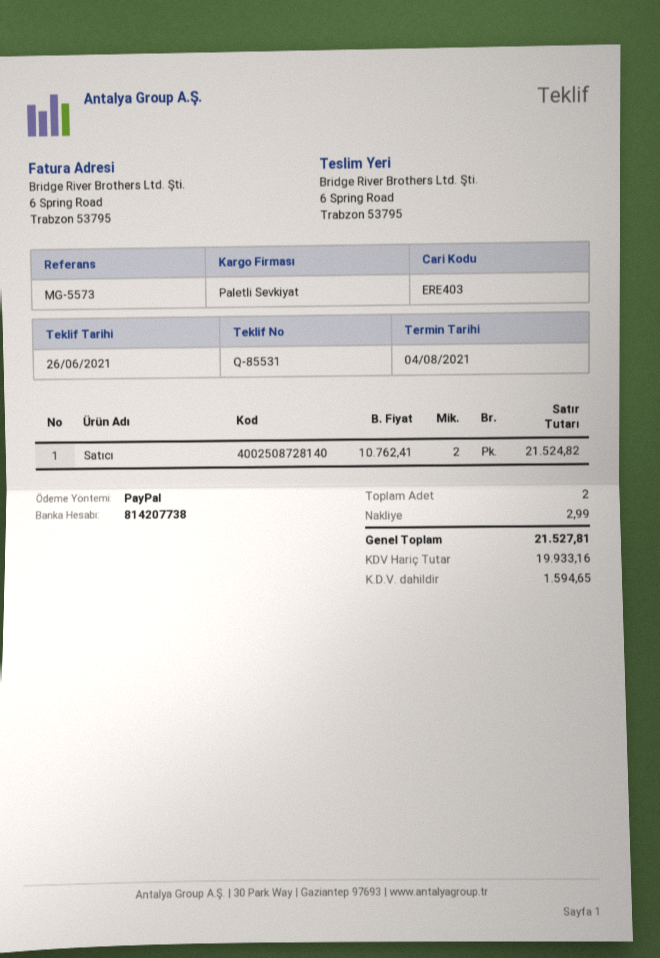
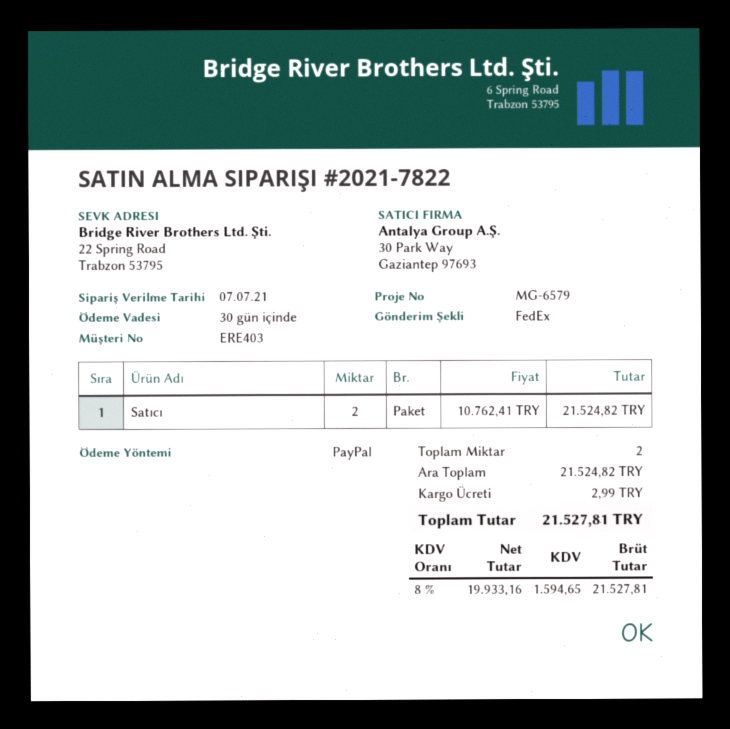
reference: MG-5573 -> MG-6579
shipping method: pallet freight -> FedEx
ship to: 6 Spring Road, Trabzon 53795 -> 22 Spring Road, Trabzon 53795

